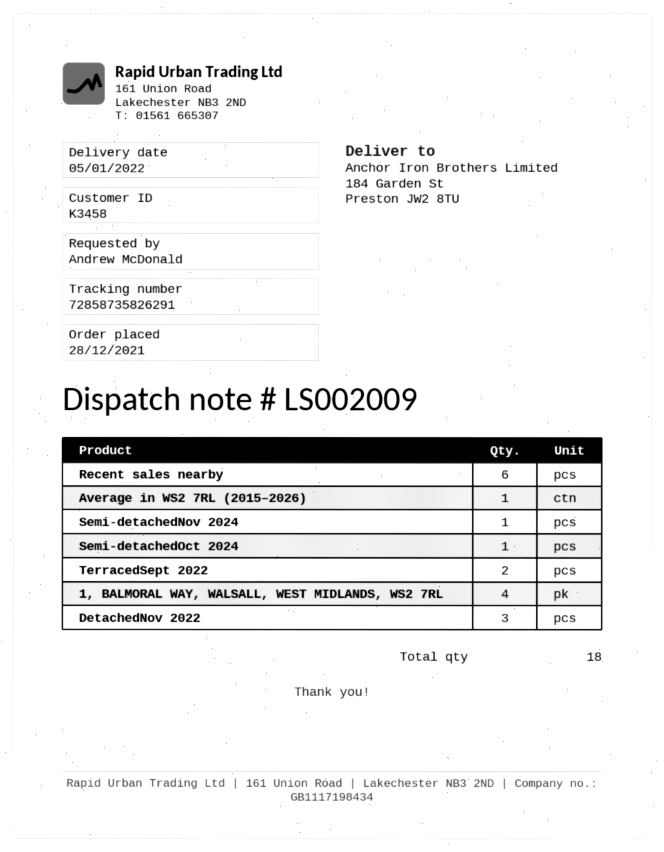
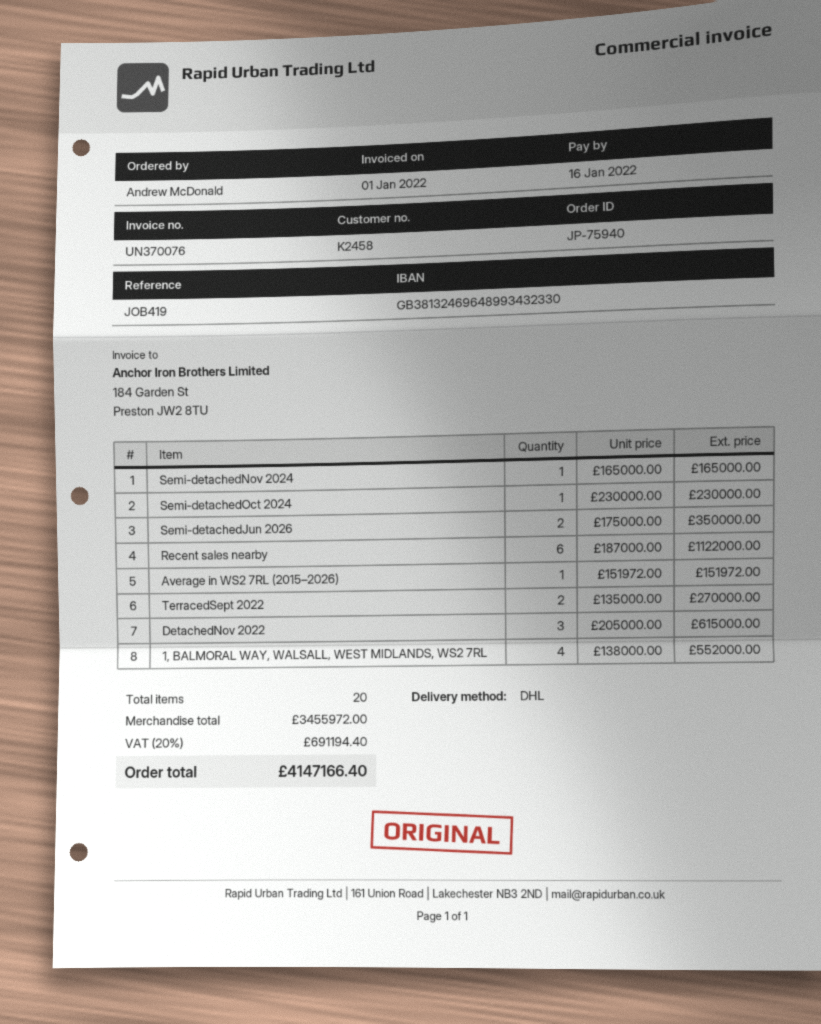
customer number: K3458 -> K2458
Semi-detachedJun 2026: none -> 2
total quantity: 18 -> 20

